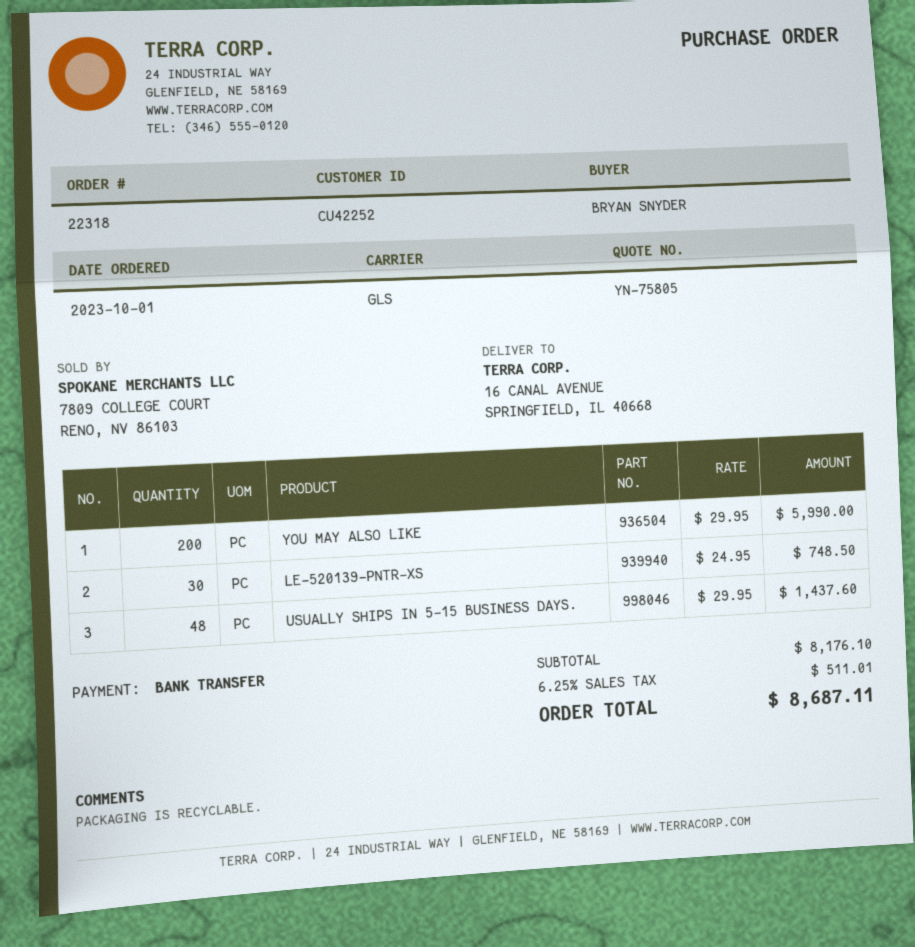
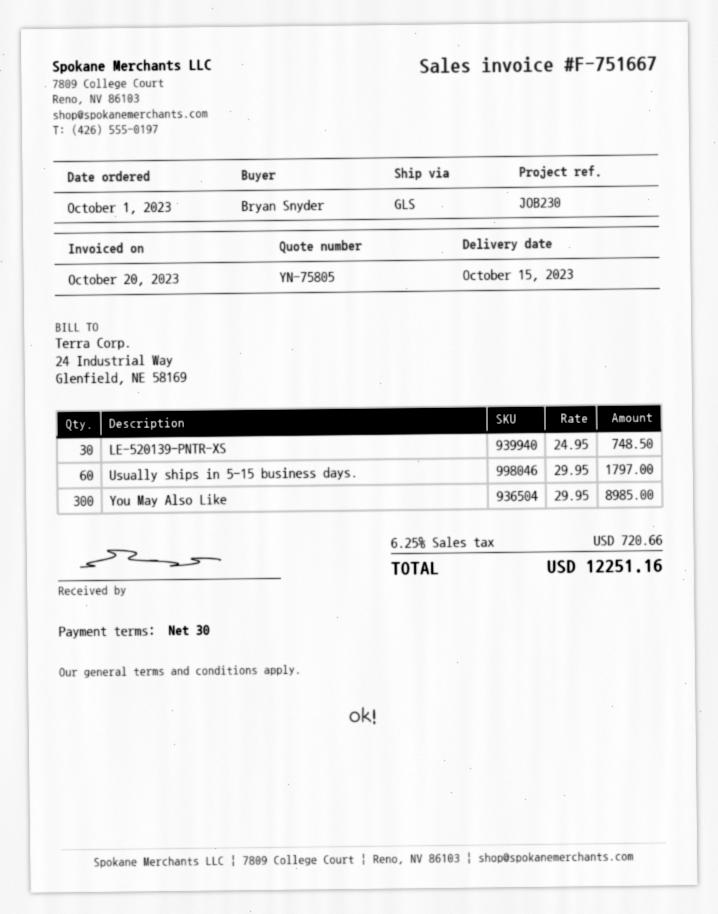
YOU MAY ALSO LIKE: 200 x 29.95 = 5990.00 -> 300 x 29.95 = 8985.00
USUALLY SHIPS IN 5-15 BUSINESS DAYS.: 48 x 29.95 = 1437.60 -> 60 x 29.95 = 1797.00
tax: 6.25% = 511.01 -> 6.25% = 720.66
total: 8687.11 -> 12251.16

